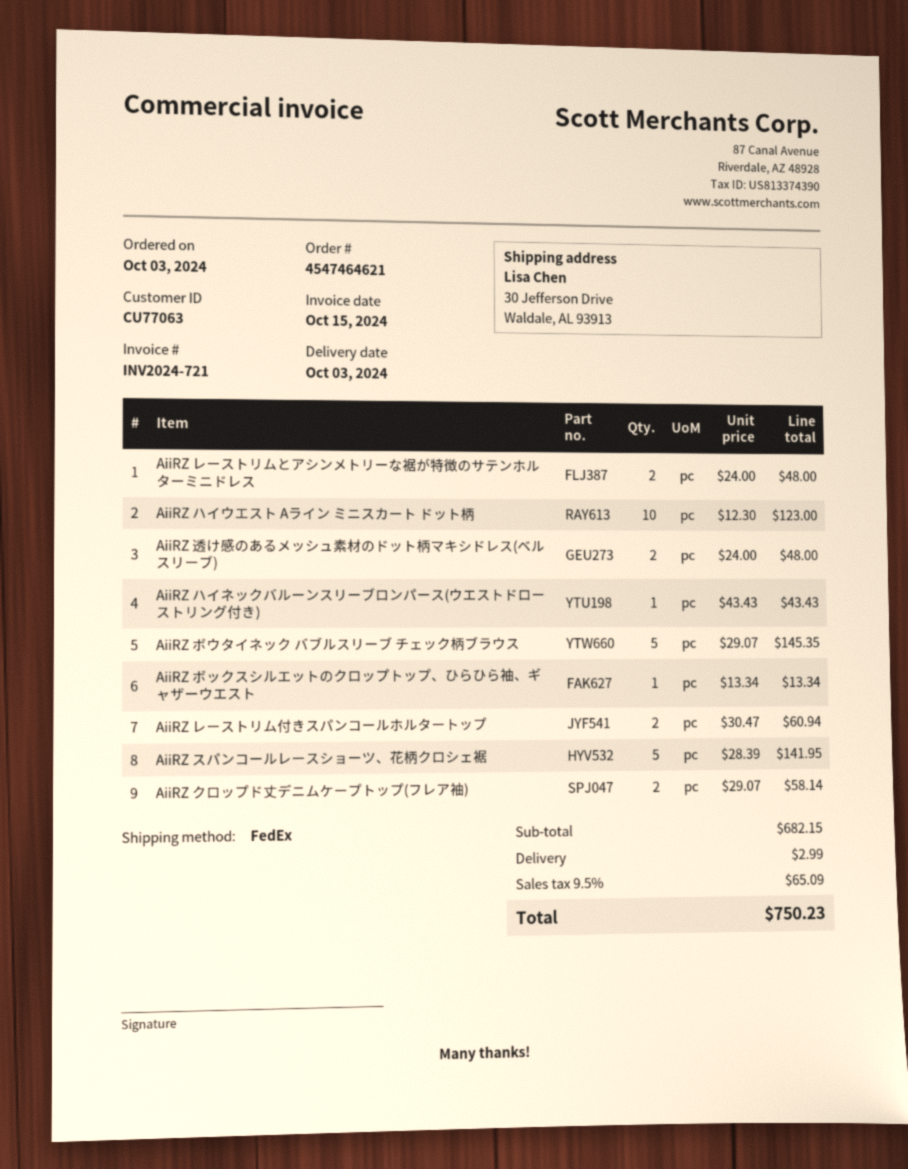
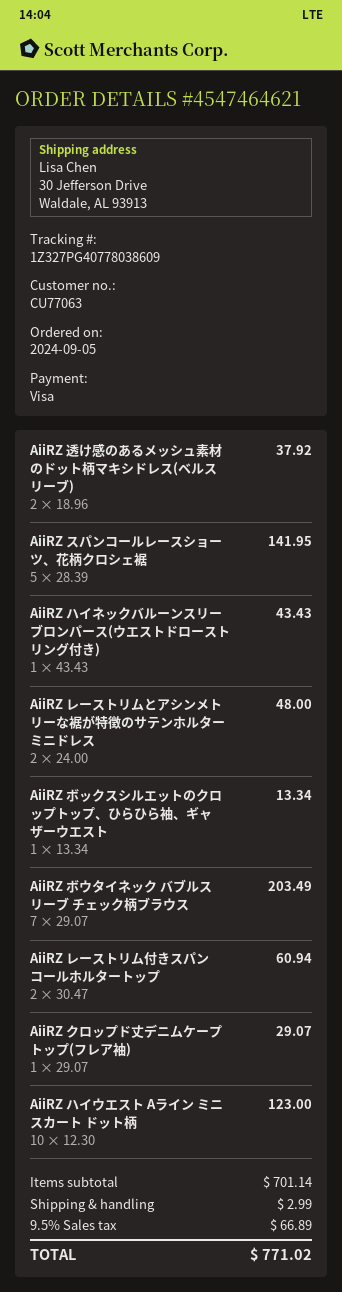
order date: 2024-10-03 -> 2024-09-05
AiiRZ 透け感のあるメッシュ素材のドット柄マキシドレス(ベルスリーブ): 2 x 24.00 = 48.00 -> 2 x 18.96 = 37.92
AiiRZ ボウタイネック バブルスリーブ チェック柄ブラウス: 5 x 29.07 = 145.35 -> 7 x 29.07 = 203.49
AiiRZ クロップド丈デニムケープトップ(フレア袖): 2 x 29.07 = 58.14 -> 1 x 29.07 = 29.07
subtotal: 682.15 -> 701.14
tax: 9.5% = 65.09 -> 9.5% = 66.89
total: 750.23 -> 771.02

